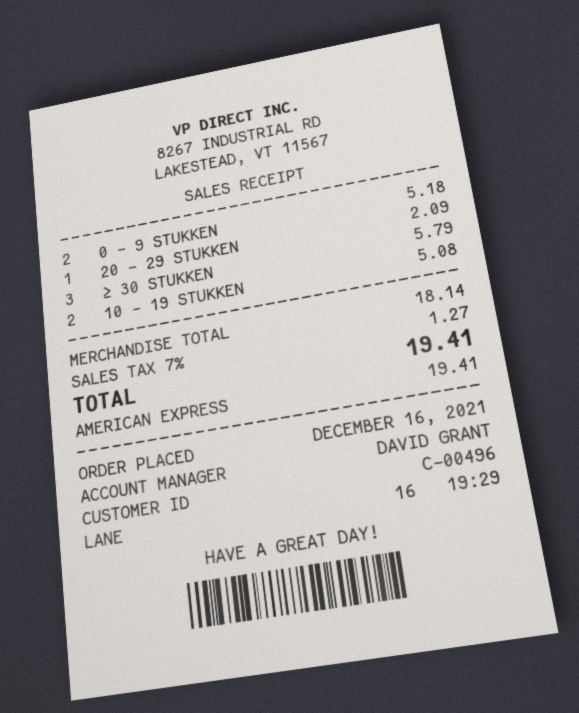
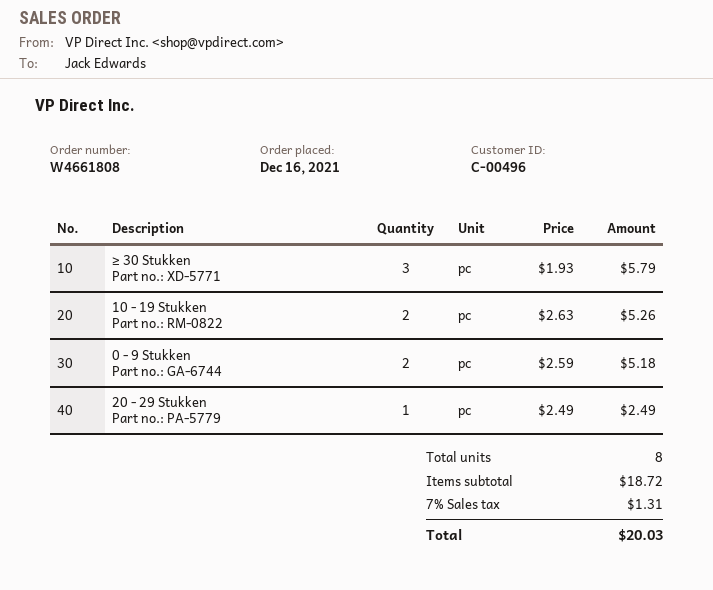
20 - 29 STUKKEN: 1 for 2.09 -> 1 for 2.49
10 - 19 STUKKEN: 2 for 5.08 -> 2 for 5.26
subtotal: 18.14 -> 18.72
tax: 7% = 1.27 -> 7% = 1.31
total: 19.41 -> 20.03

